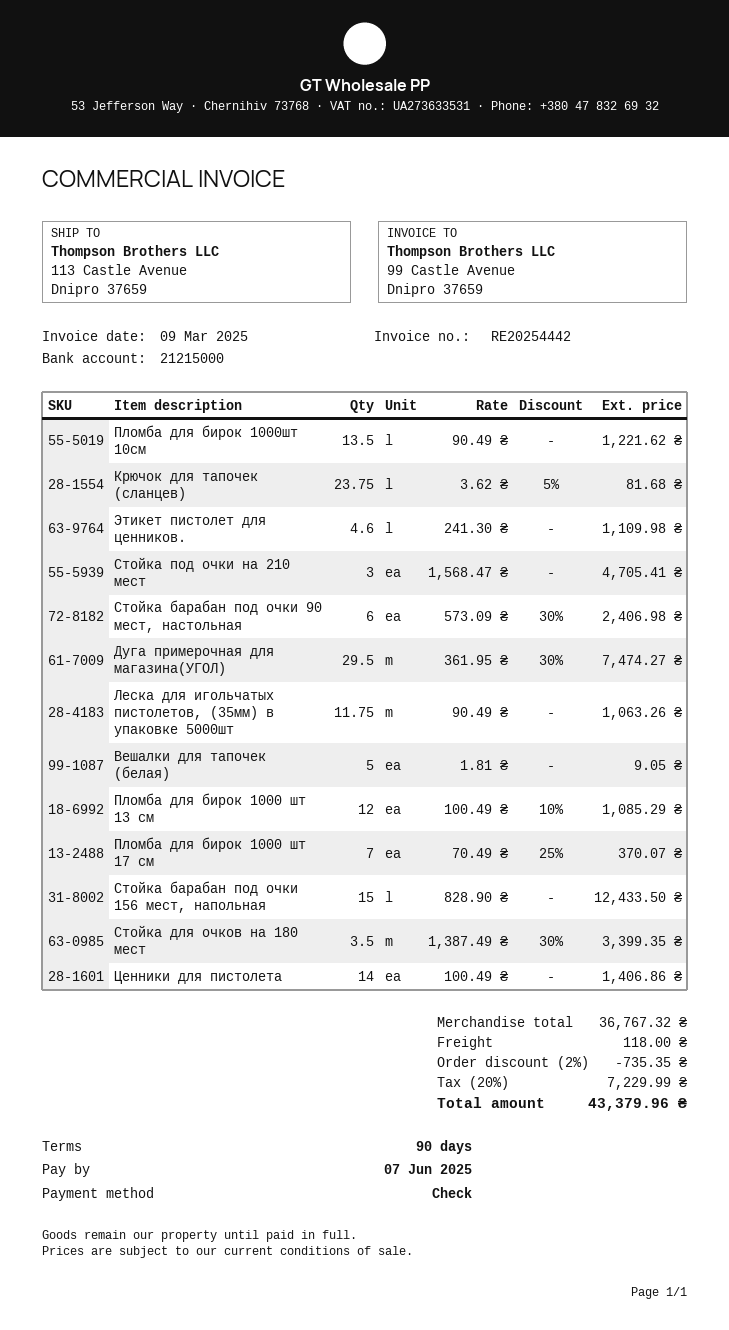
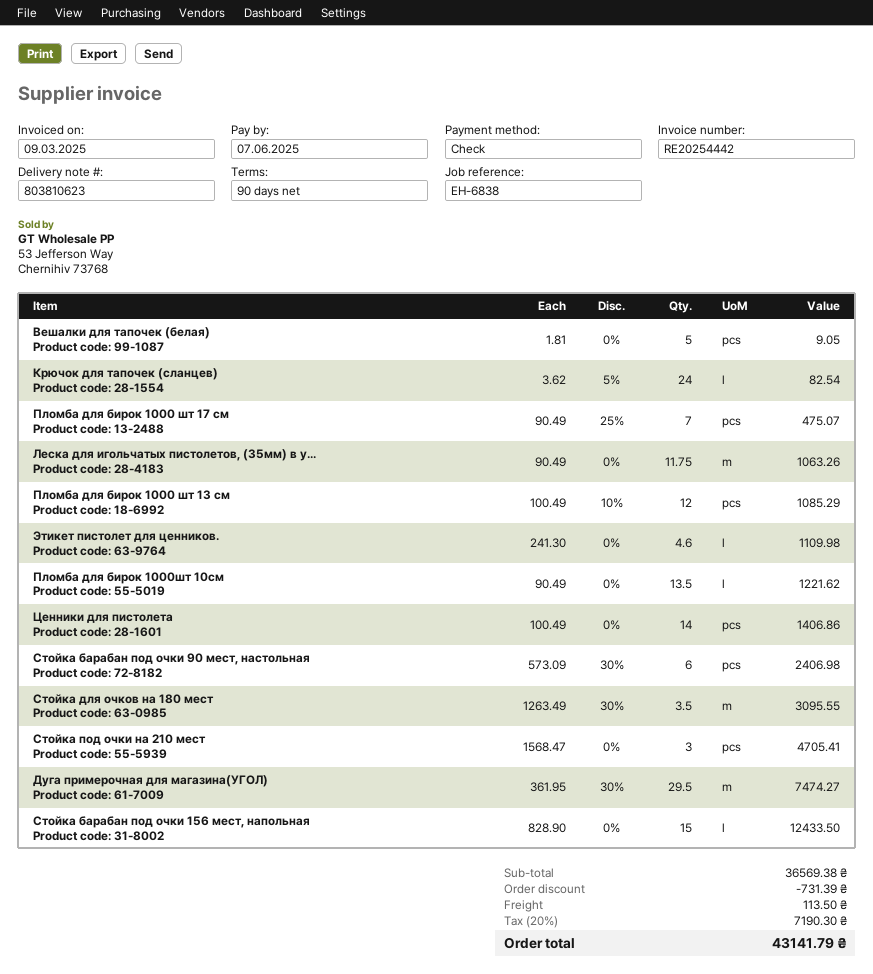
Крючок для тапочек (сланцев): 23.75 x 3.62 - 5% = 81.68 -> 24 x 3.62 - 5% = 82.54
Пломба для бирок 1000 шт 17 см: 7 x 70.49 - 25% = 370.07 -> 7 x 90.49 - 25% = 475.07
Стойка для очков на 180 мест: 3.5 x 1387.49 - 30% = 3399.35 -> 3.5 x 1263.49 - 30% = 3095.55
subtotal: 36767.32 -> 36569.38
discount: 735.35 -> 731.39
shipping: 118.00 -> 113.50
tax: 20% = 7229.99 -> 20% = 7190.30
total: 43379.96 -> 43141.79

